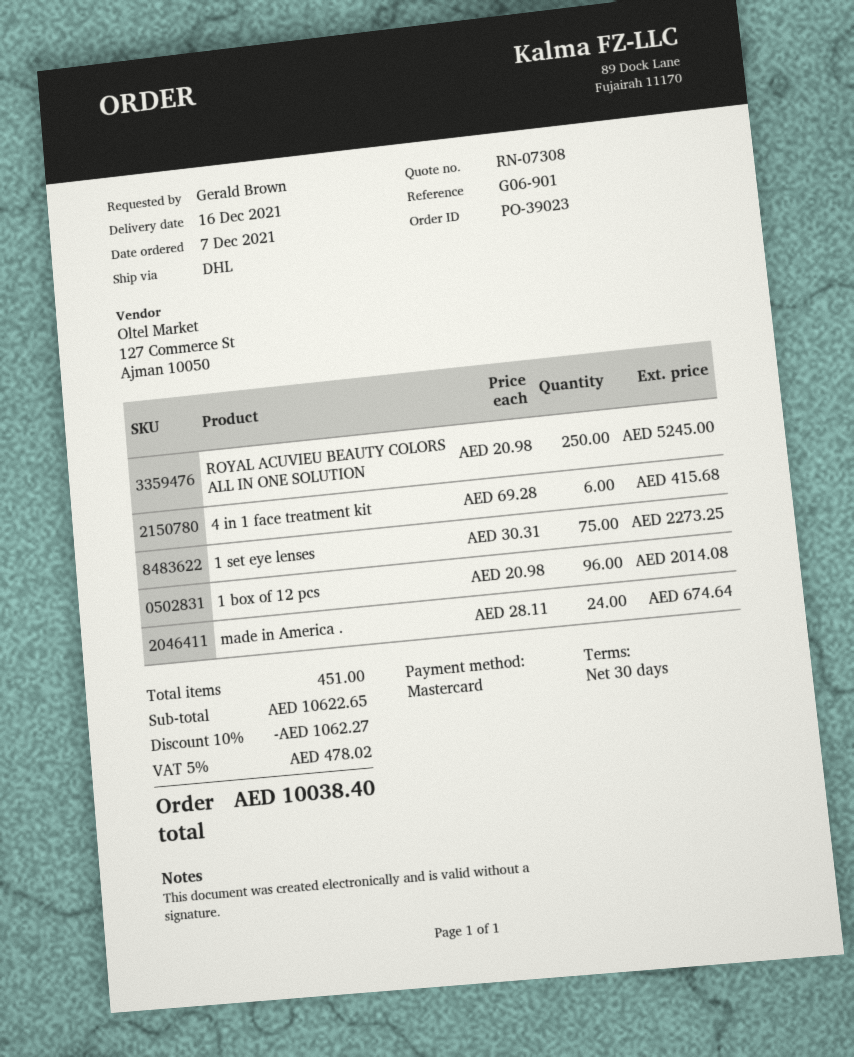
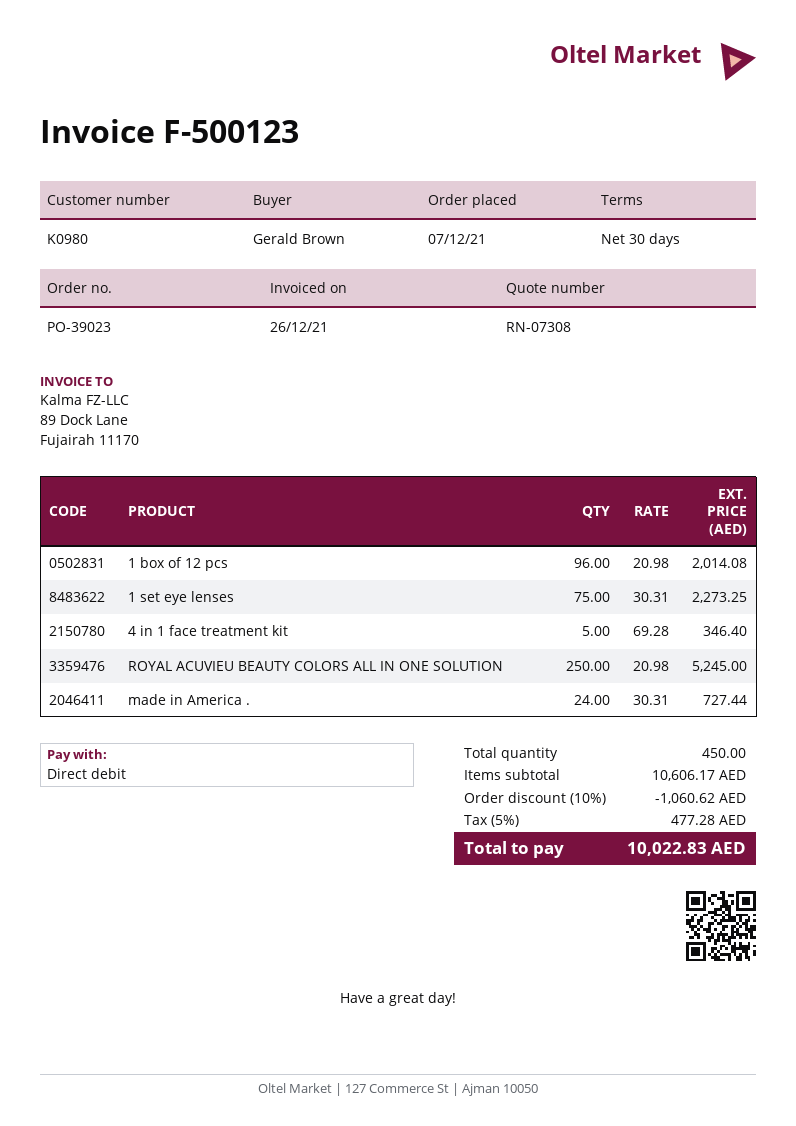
payment method: Mastercard -> direct debit
4 in 1 face treatment kit: 6 x 69.28 = 415.68 -> 5 x 69.28 = 346.40
made in America .: 24 x 28.11 = 674.64 -> 24 x 30.31 = 727.44
total quantity: 451 -> 450
subtotal: 10622.65 -> 10606.17
discount: 10% = 1062.27 -> 10% = 1060.62
tax: 5% = 478.02 -> 5% = 477.28
total: 10038.40 -> 10022.83

